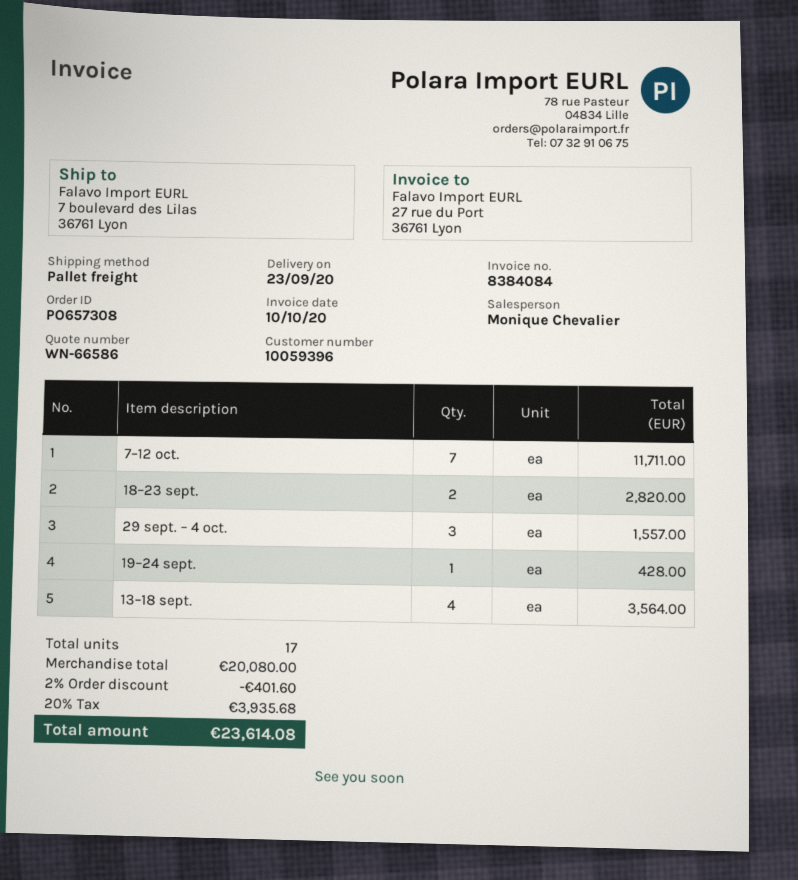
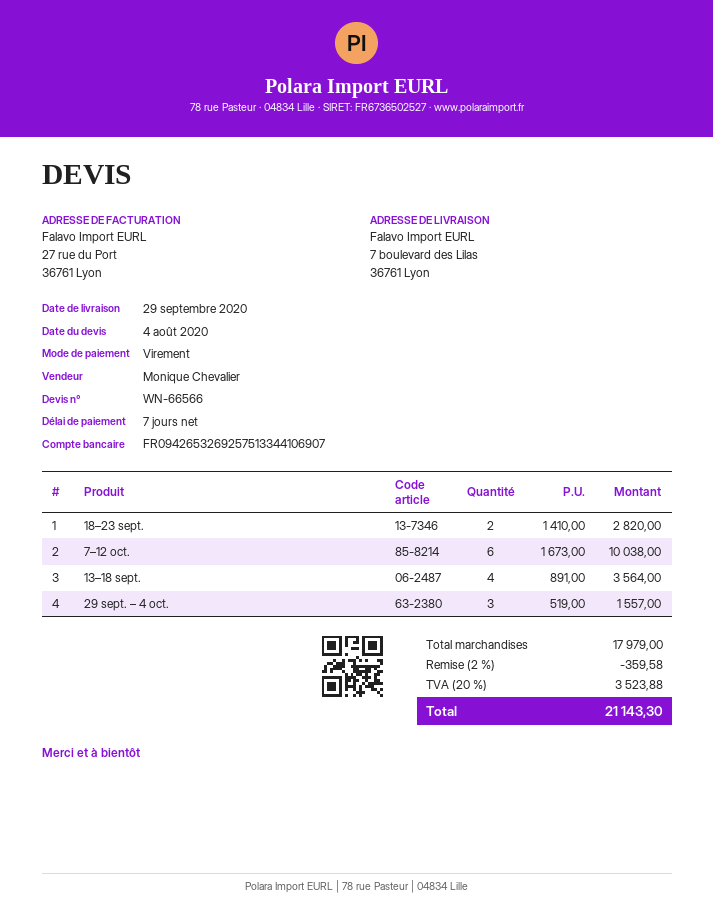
quote number: WN-66586 -> WN-66566
delivery date: 2020-09-23 -> 2020-09-29
7–12 oct.: 7 for 11711.00 -> 6 for 10038.00
19–24 sept.: 1 for 428.00 -> none
subtotal: 20080.00 -> 17979.00
discount: 2% = 401.60 -> 2% = 359.58
tax: 20% = 3935.68 -> 20% = 3523.88
total: 23614.08 -> 21143.30

